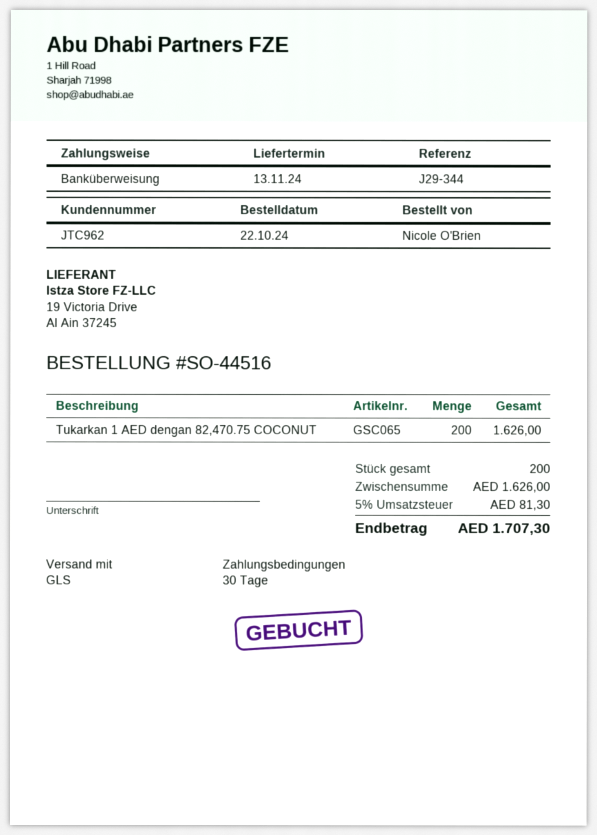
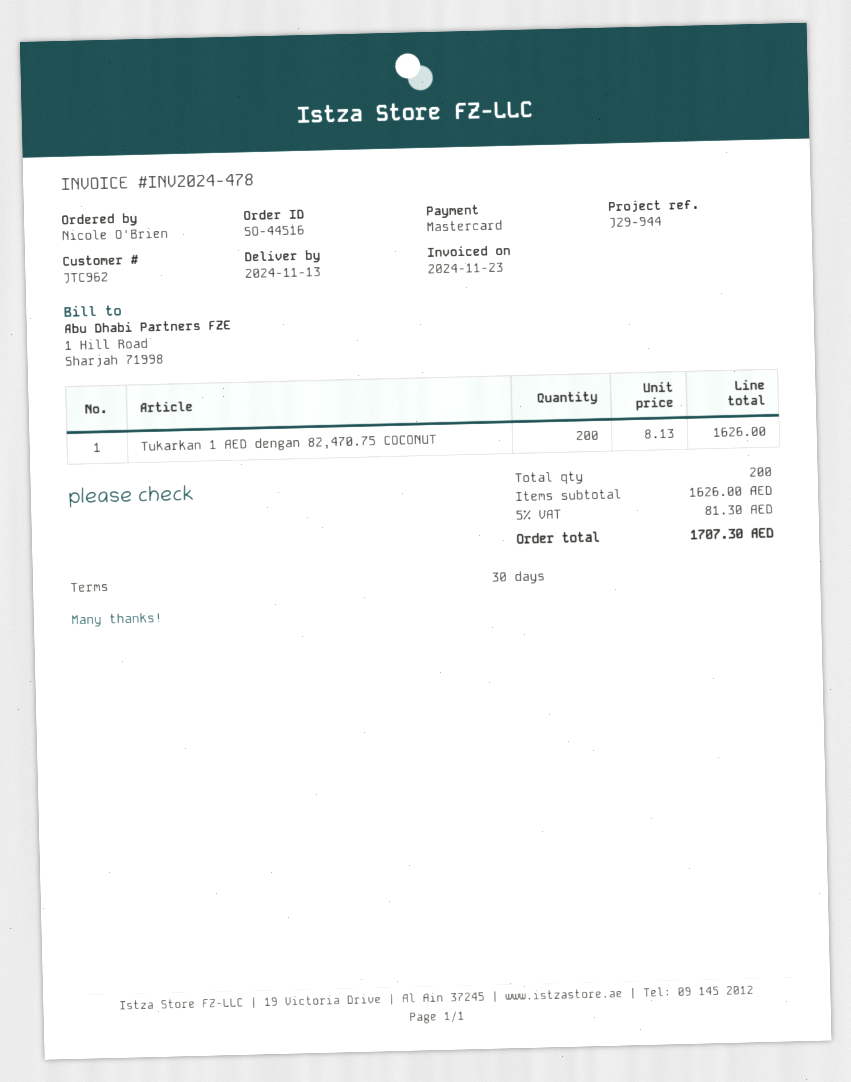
reference: J29-344 -> J29-944
payment method: bank transfer -> Mastercard

